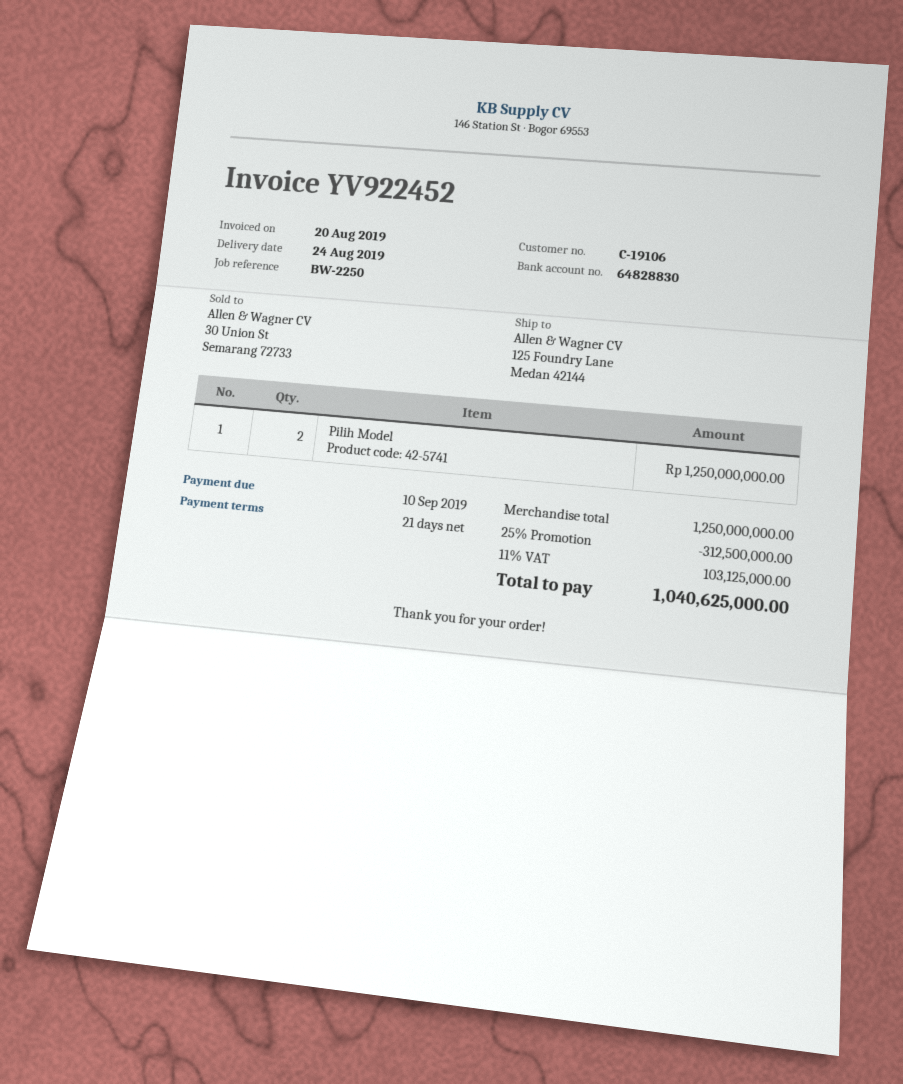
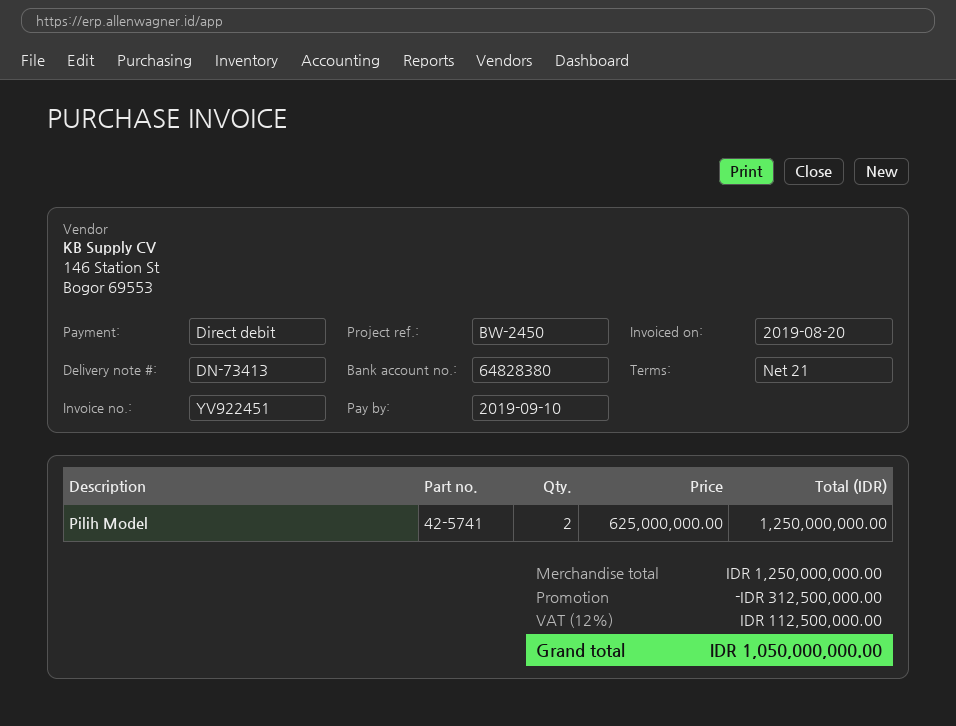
invoice number: YV922452 -> YV922451
reference: BW-2250 -> BW-2450
bank account: 64828830 -> 64828380
tax: 11% = 103125000.00 -> 12% = 112500000.00
total: 1040625000.00 -> 1050000000.00

